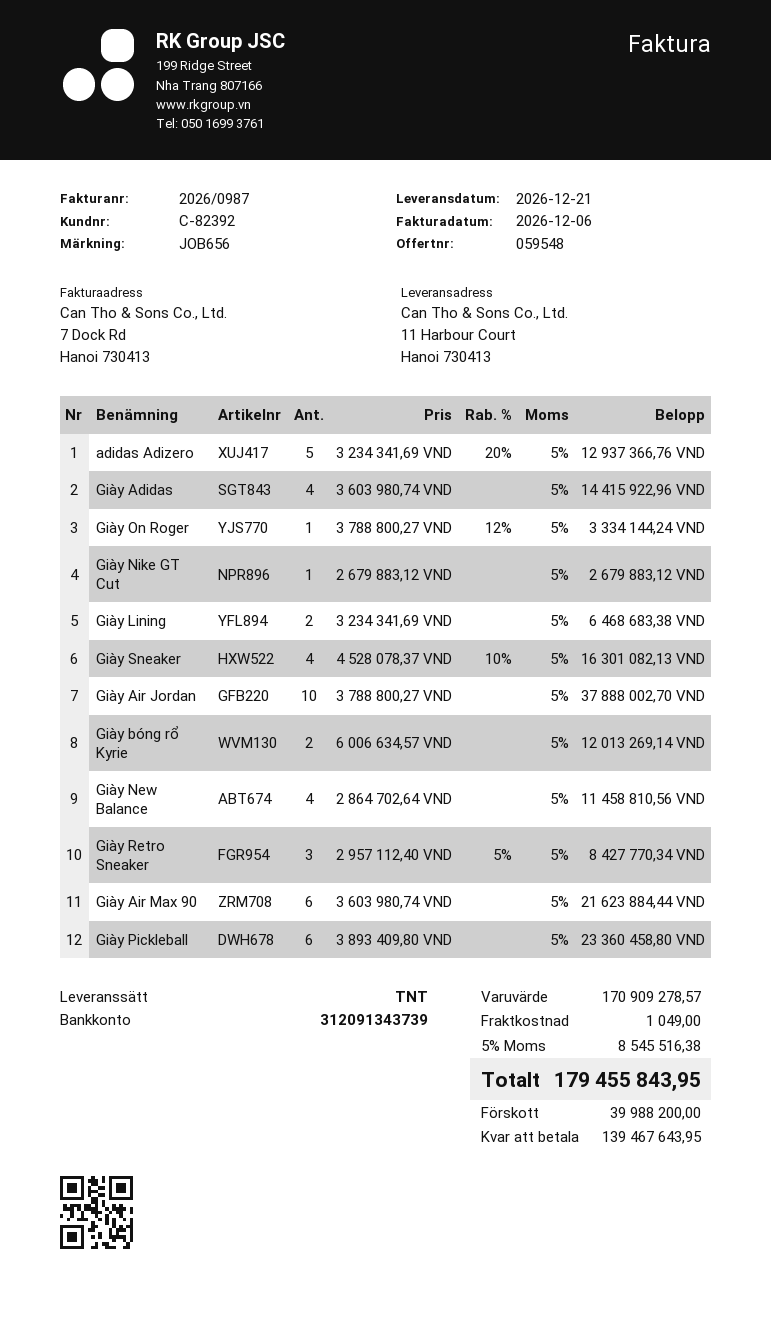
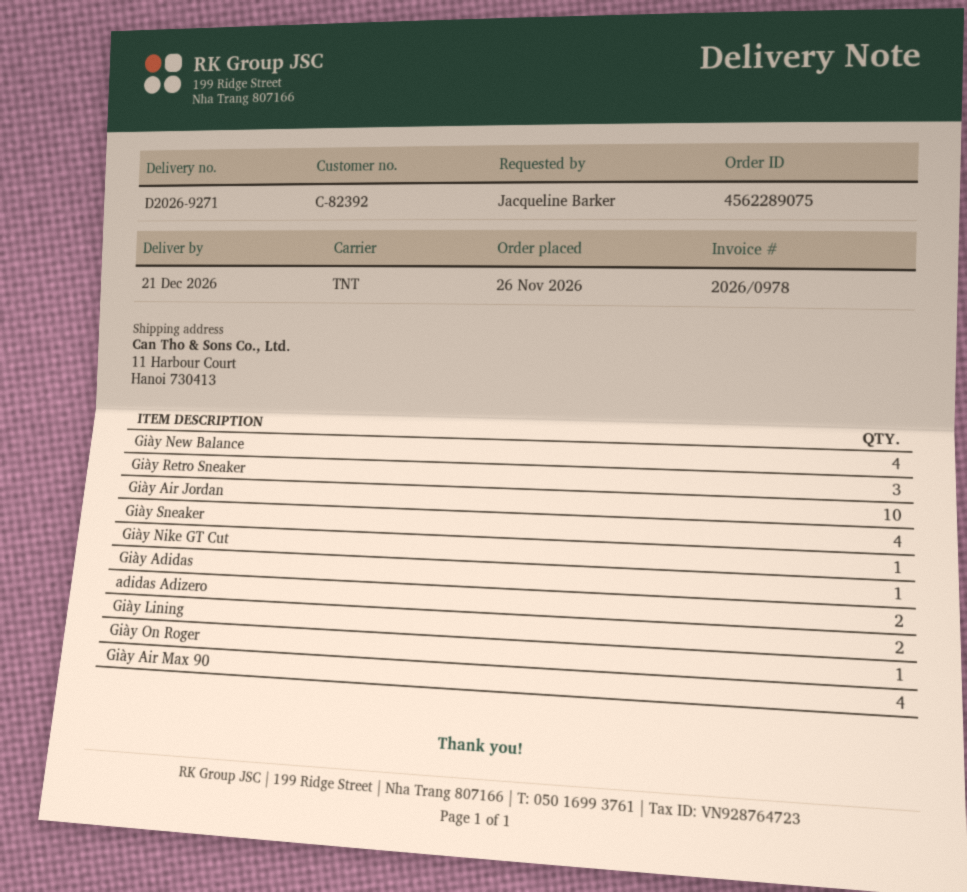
invoice number: 2026/0987 -> 2026/0978
adidas Adizero: 5 -> 2
Giày Adidas: 4 -> 1
Giày bóng rổ Kyrie: 2 -> none
Giày Air Max 90: 6 -> 4
Giày Pickleball: 6 -> none

